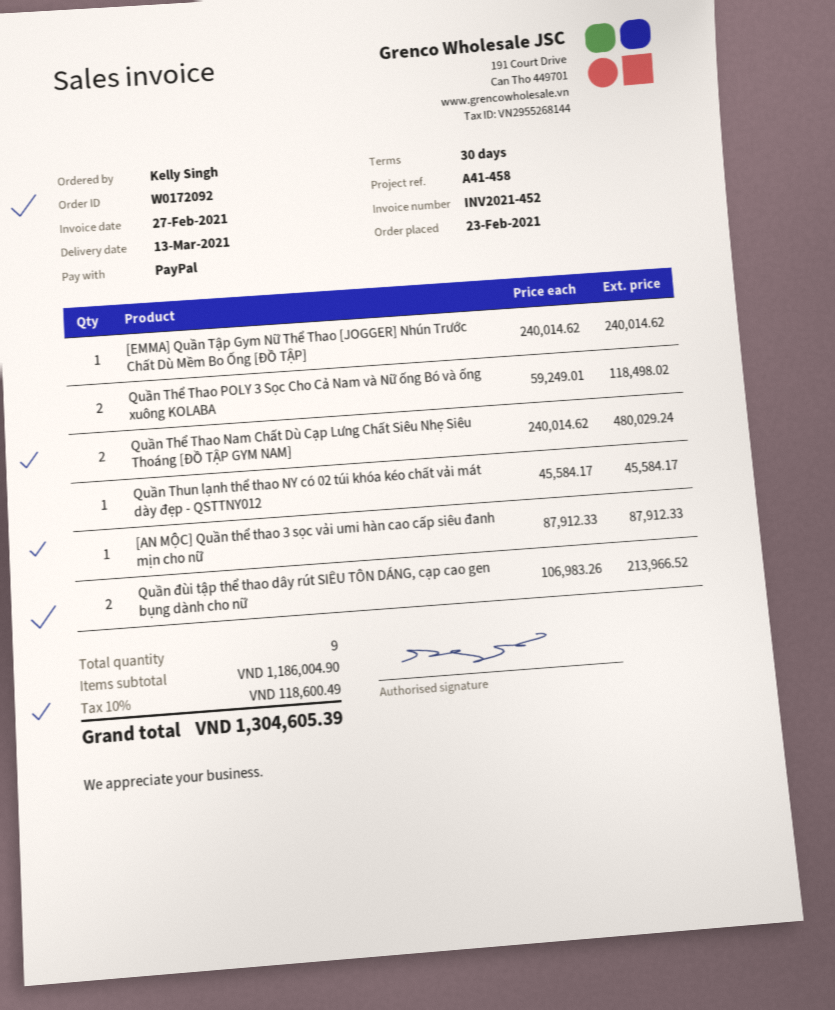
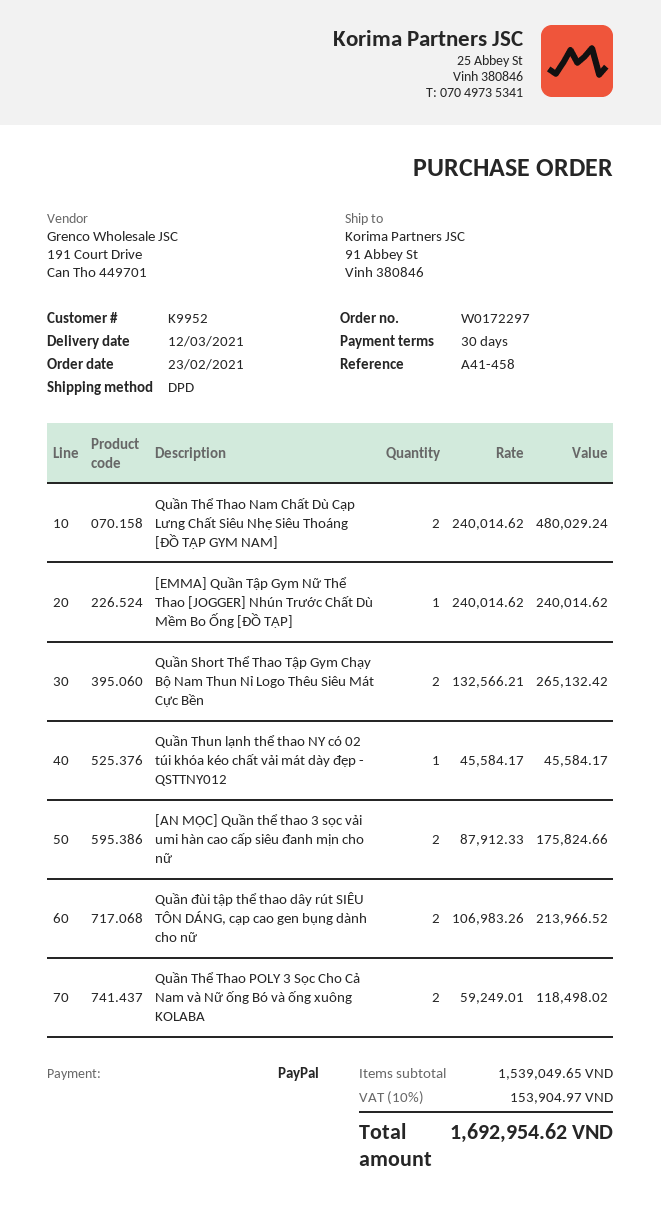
order number: W0172092 -> W0172297
delivery date: 2021-03-13 -> 2021-03-12
[AN MỘC] Quần thể thao 3 sọc vải umi hàn cao cấp siêu đanh mịn cho nữ: 1 x 87912.33 = 87912.33 -> 2 x 87912.33 = 175824.66
Quần Short Thể Thao Tập Gym Chạy Bộ Nam Thun Nỉ Logo Thêu Siêu Mát Cực Bền: none -> 2 x 132566.21 = 265132.42
subtotal: 1186004.90 -> 1539049.65
tax: 10% = 118600.49 -> 10% = 153904.97
total: 1304605.39 -> 1692954.62

